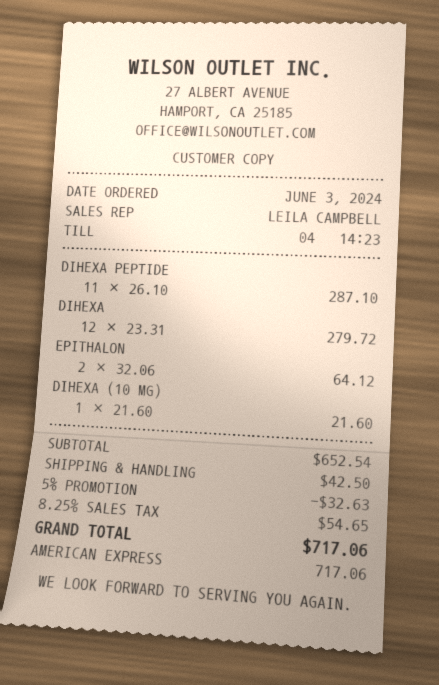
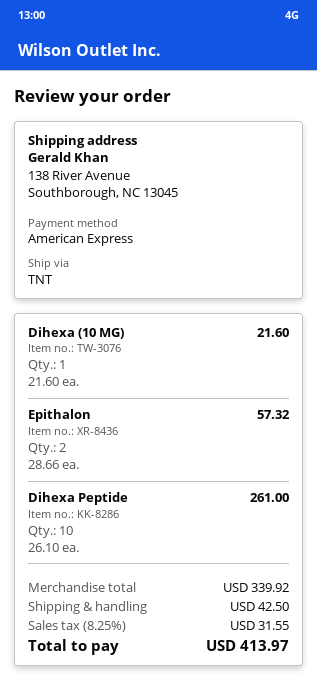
DIHEXA PEPTIDE: 11 x 26.10 = 287.10 -> 10 x 26.10 = 261.00
DIHEXA: 12 x 23.31 = 279.72 -> none
EPITHALON: 2 x 32.06 = 64.12 -> 2 x 28.66 = 57.32
subtotal: 652.54 -> 339.92
discount: 5% = 32.63 -> none
tax: 8.25% = 54.65 -> 8.25% = 31.55
total: 717.06 -> 413.97

